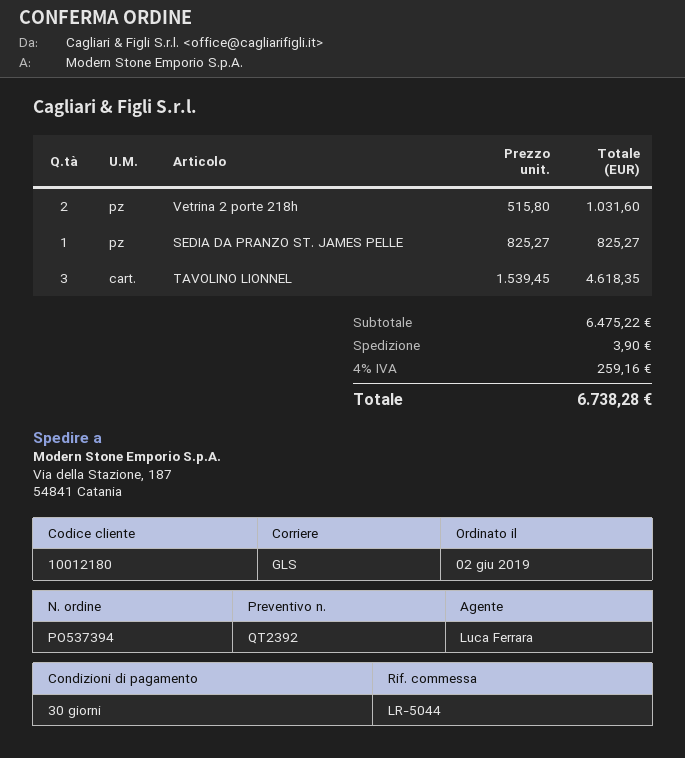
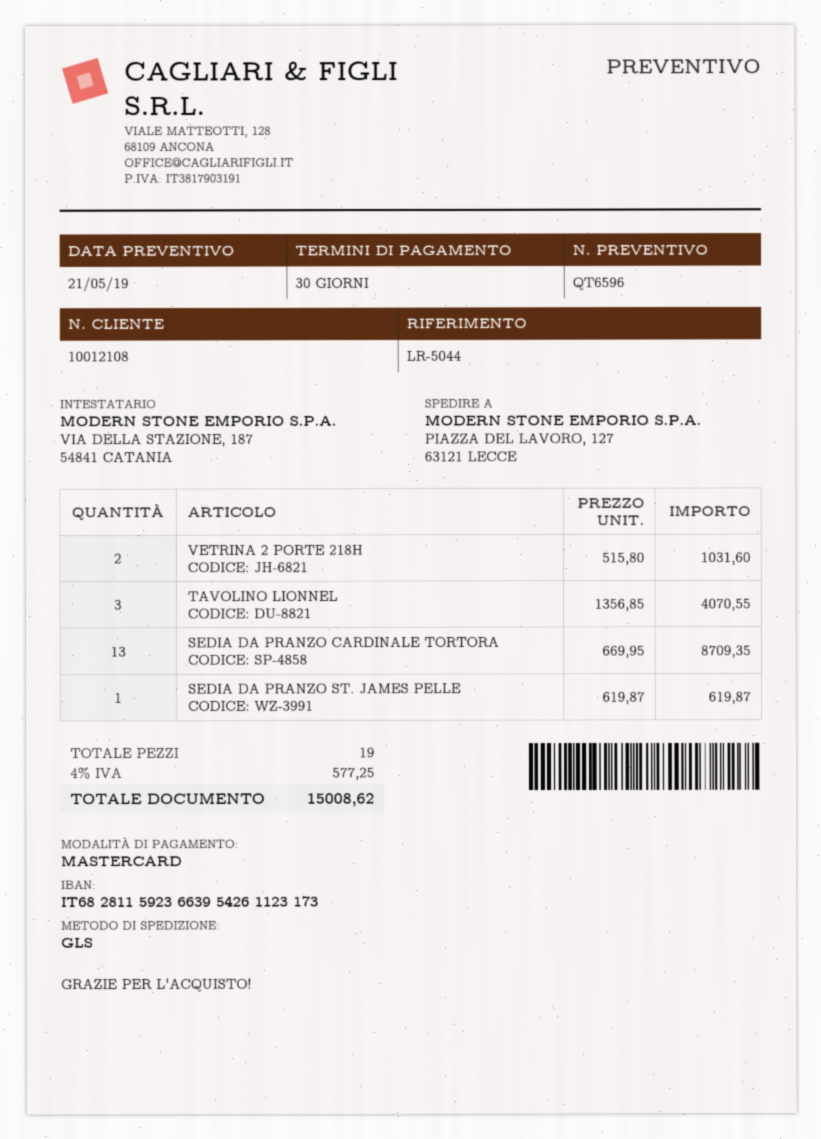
quote number: QT2392 -> QT6596
customer number: 10012180 -> 10012108
ship to: Via della Stazione, 187, 54841 Catania -> PIAZZA DEL LAVORO, 127, 63121 LECCE
SEDIA DA PRANZO ST. JAMES PELLE: 1 x 825.27 = 825.27 -> 1 x 619.87 = 619.87
TAVOLINO LIONNEL: 3 x 1539.45 = 4618.35 -> 3 x 1356.85 = 4070.55
SEDIA DA PRANZO CARDINALE TORTORA: none -> 13 x 669.95 = 8709.35
shipping: 3.90 -> none
tax: 4% = 259.16 -> 4% = 577.25
total: 6738.28 -> 15008.62

